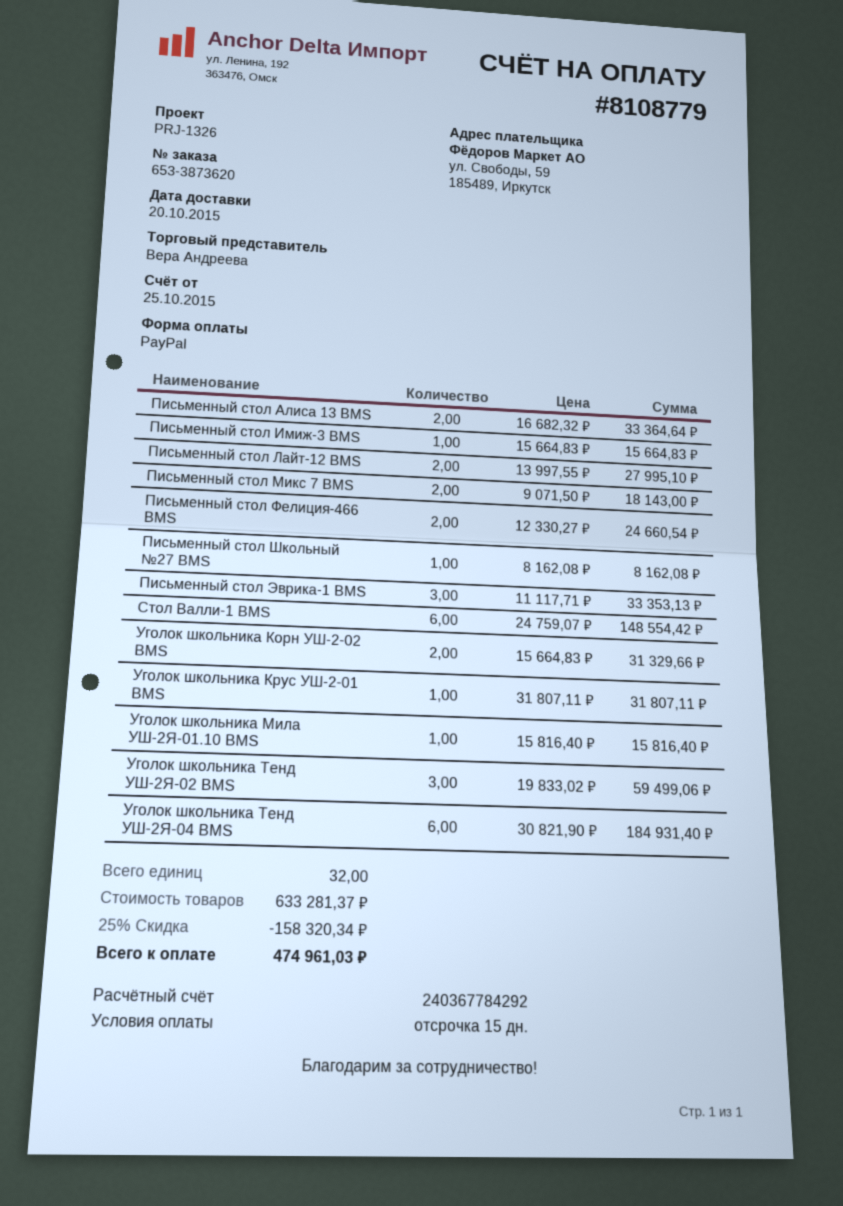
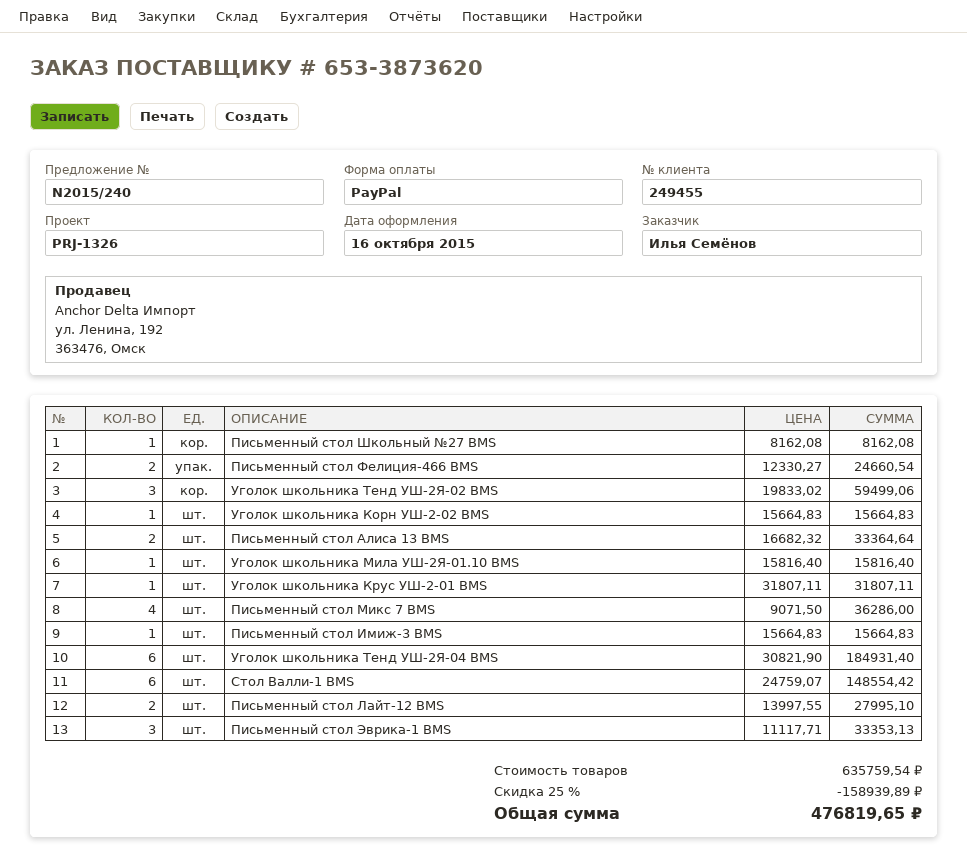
Письменный стол Микс 7 BMS: 2 x 9071.50 = 18143.00 -> 4 x 9071.50 = 36286.00
Уголок школьника Корн УШ-2-02 BMS: 2 x 15664.83 = 31329.66 -> 1 x 15664.83 = 15664.83
subtotal: 633281.37 -> 635759.54
discount: 25% = 158320.34 -> 25% = 158939.89
total: 474961.03 -> 476819.65

